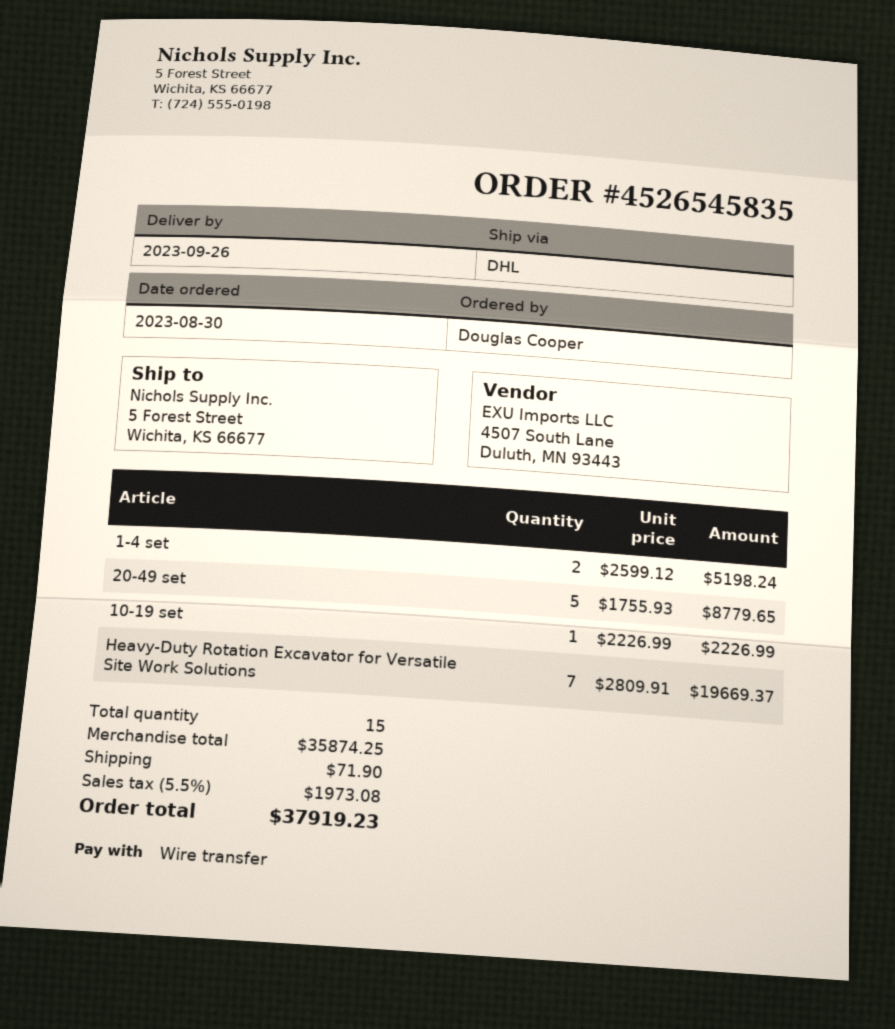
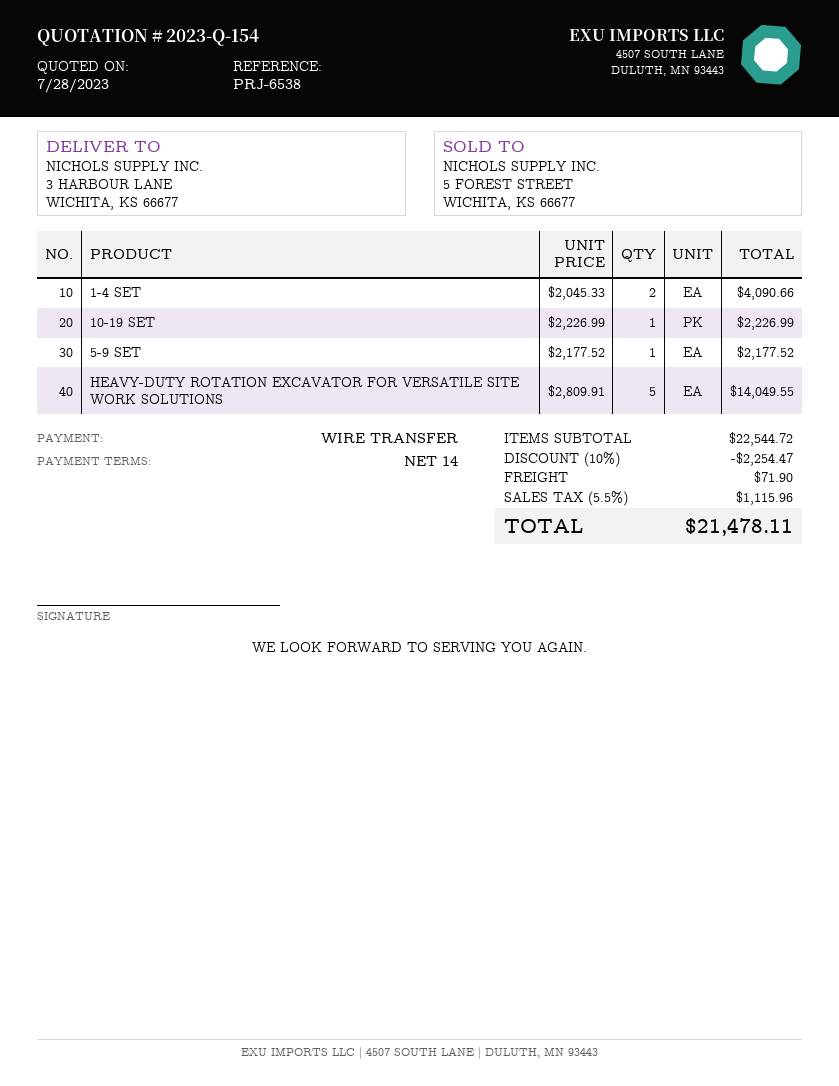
ship to: 5 Forest Street, Wichita, KS 66677 -> 3 HARBOUR LANE, WICHITA, KS 66677
1-4 set: 2 x 2599.12 = 5198.24 -> 2 x 2045.33 = 4090.66
20-49 set: 5 x 1755.93 = 8779.65 -> none
Heavy-Duty Rotation Excavator for Versatile Site Work Solutions: 7 x 2809.91 = 19669.37 -> 5 x 2809.91 = 14049.55
5-9 SET: none -> 1 x 2177.52 = 2177.52
subtotal: 35874.25 -> 22544.72
discount: none -> 10% = 2254.47
tax: 5.5% = 1973.08 -> 5.5% = 1115.96
total: 37919.23 -> 21478.11

